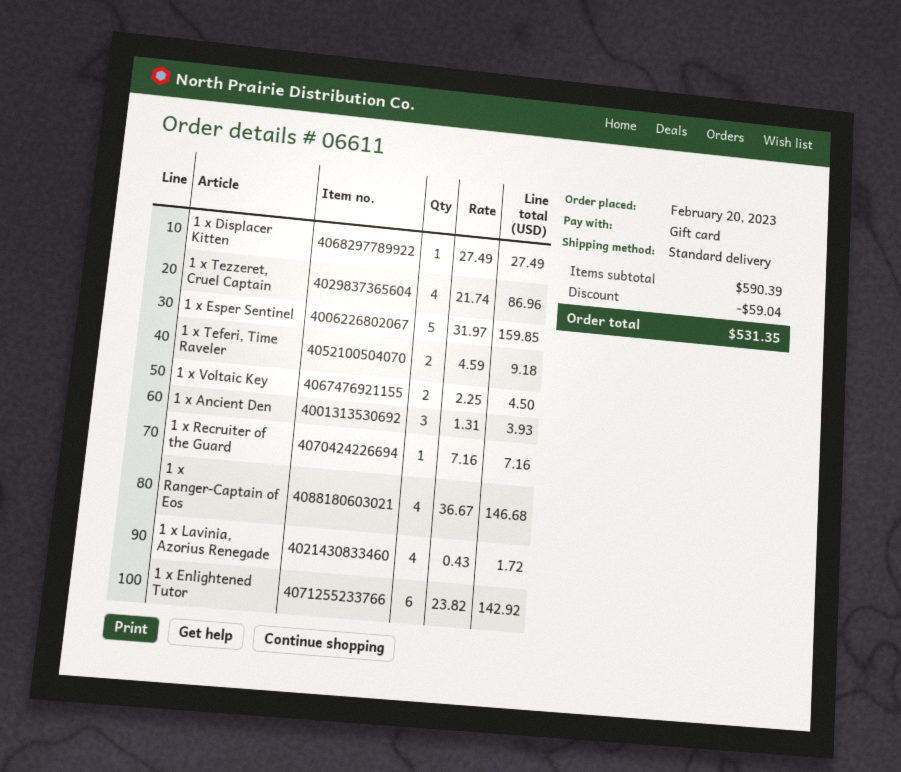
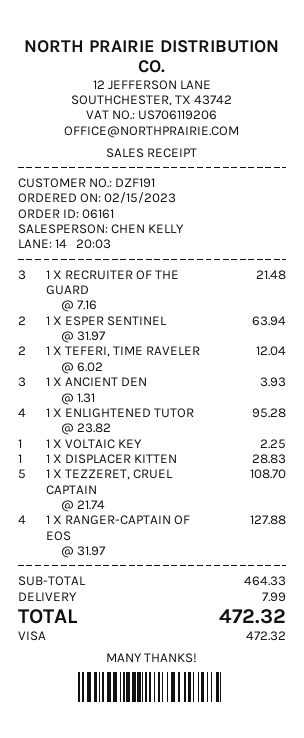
order number: 06611 -> 06161
order date: 2023-02-20 -> 2023-02-15
payment method: gift card -> Visa
1 x Displacer Kitten: 1 x 27.49 = 27.49 -> 1 x 28.83 = 28.83
1 x Tezzeret, Cruel Captain: 4 x 21.74 = 86.96 -> 5 x 21.74 = 108.70
1 x Esper Sentinel: 5 x 31.97 = 159.85 -> 2 x 31.97 = 63.94
1 x Teferi, Time Raveler: 2 x 4.59 = 9.18 -> 2 x 6.02 = 12.04
1 x Voltaic Key: 2 x 2.25 = 4.50 -> 1 x 2.25 = 2.25
1 x Recruiter of the Guard: 1 x 7.16 = 7.16 -> 3 x 7.16 = 21.48
1 x Ranger-Captain of Eos: 4 x 36.67 = 146.68 -> 4 x 31.97 = 127.88
1 x Lavinia, Azorius Renegade: 4 x 0.43 = 1.72 -> none
1 x Enlightened Tutor: 6 x 23.82 = 142.92 -> 4 x 23.82 = 95.28
subtotal: 590.39 -> 464.33
discount: 59.04 -> none
shipping: none -> 7.99
total: 531.35 -> 472.32

